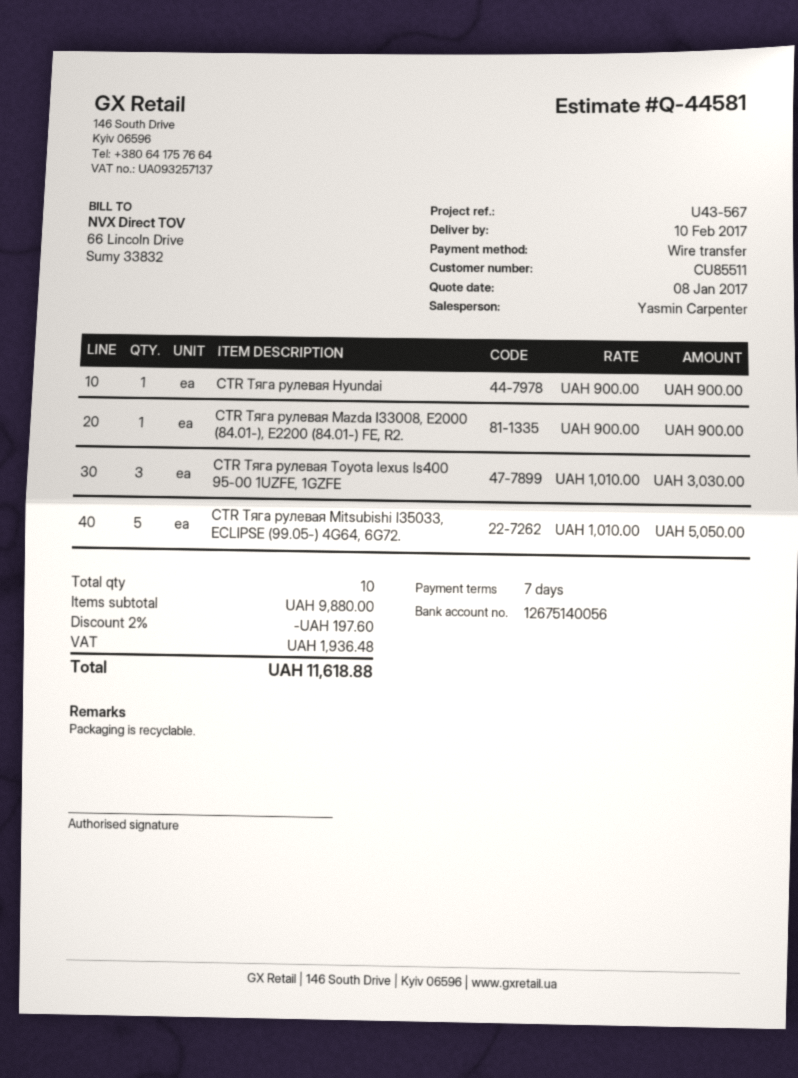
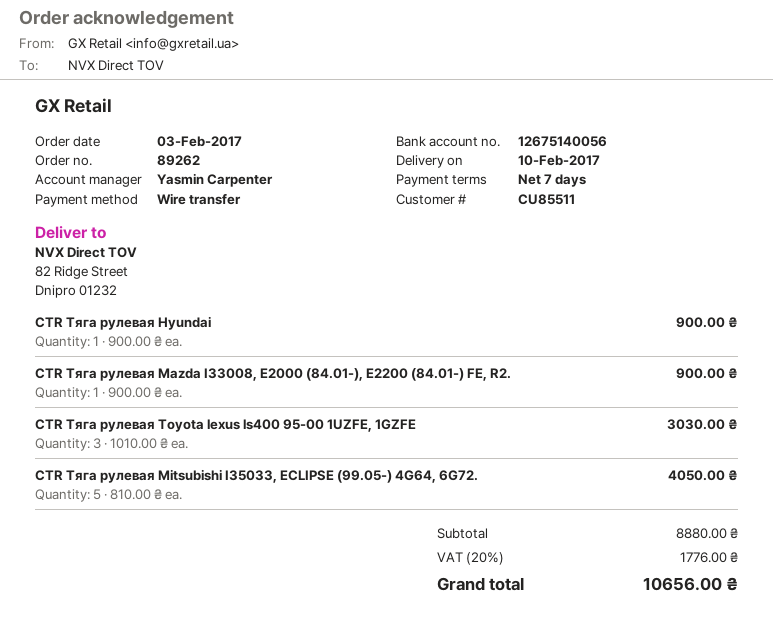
CTR Тяга рулевая Mitsubishi I35033, ECLIPSE (99.05-) 4G64, 6G72.: 5 x 1010.00 = 5050.00 -> 5 x 810.00 = 4050.00
subtotal: 9880.00 -> 8880.00
discount: 2% = 197.60 -> none
tax: 1936.48 -> 1776.00
total: 11618.88 -> 10656.00

